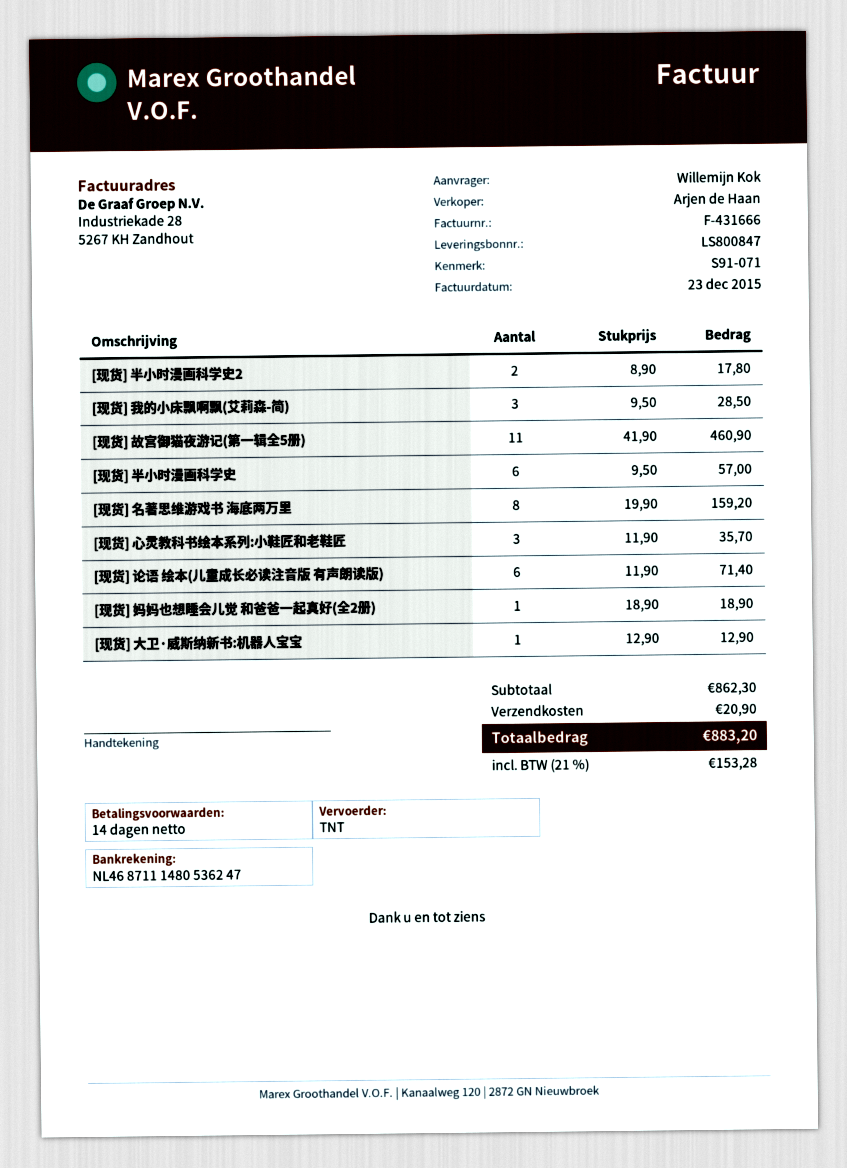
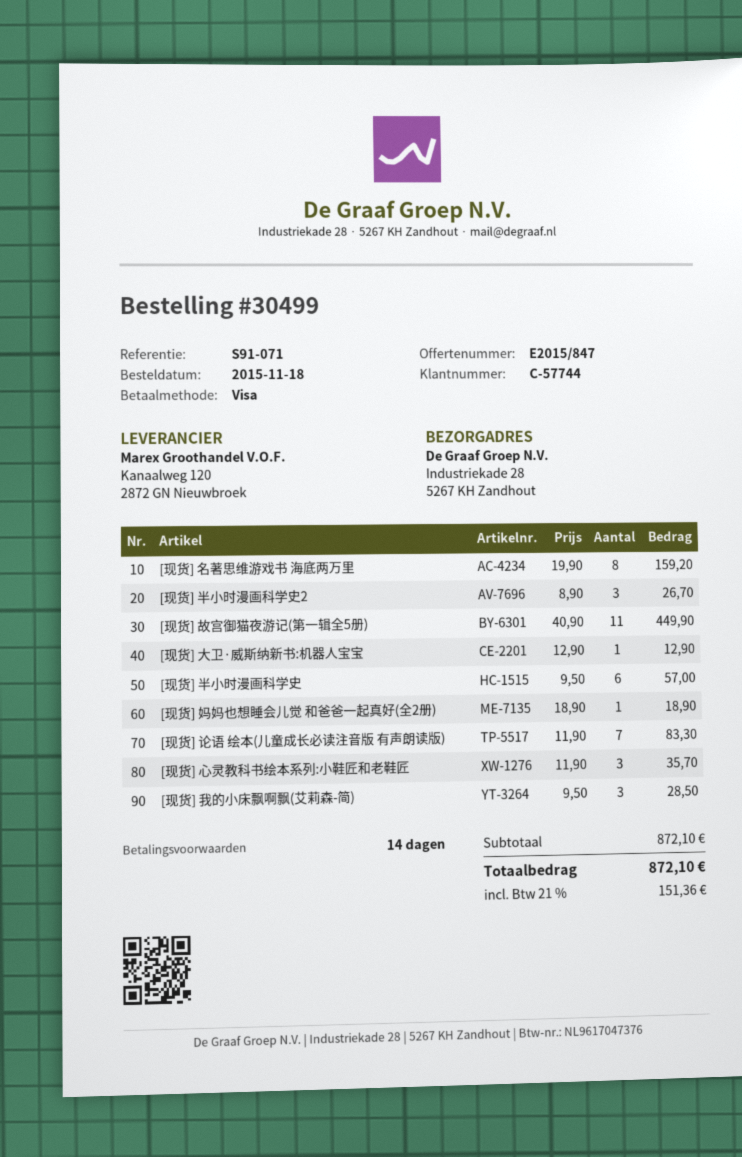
[现货] 半小时漫画科学史2: 2 x 8.90 = 17.80 -> 3 x 8.90 = 26.70
[现货] 故宫御猫夜游记(第一辑全5册): 11 x 41.90 = 460.90 -> 11 x 40.90 = 449.90
[现货] 论语 绘本(儿童成长必读注音版 有声朗读版): 6 x 11.90 = 71.40 -> 7 x 11.90 = 83.30
subtotal: 862.30 -> 872.10
shipping: 20.90 -> none
tax: 21% = 153.28 -> 21% = 151.36
total: 883.20 -> 872.10

